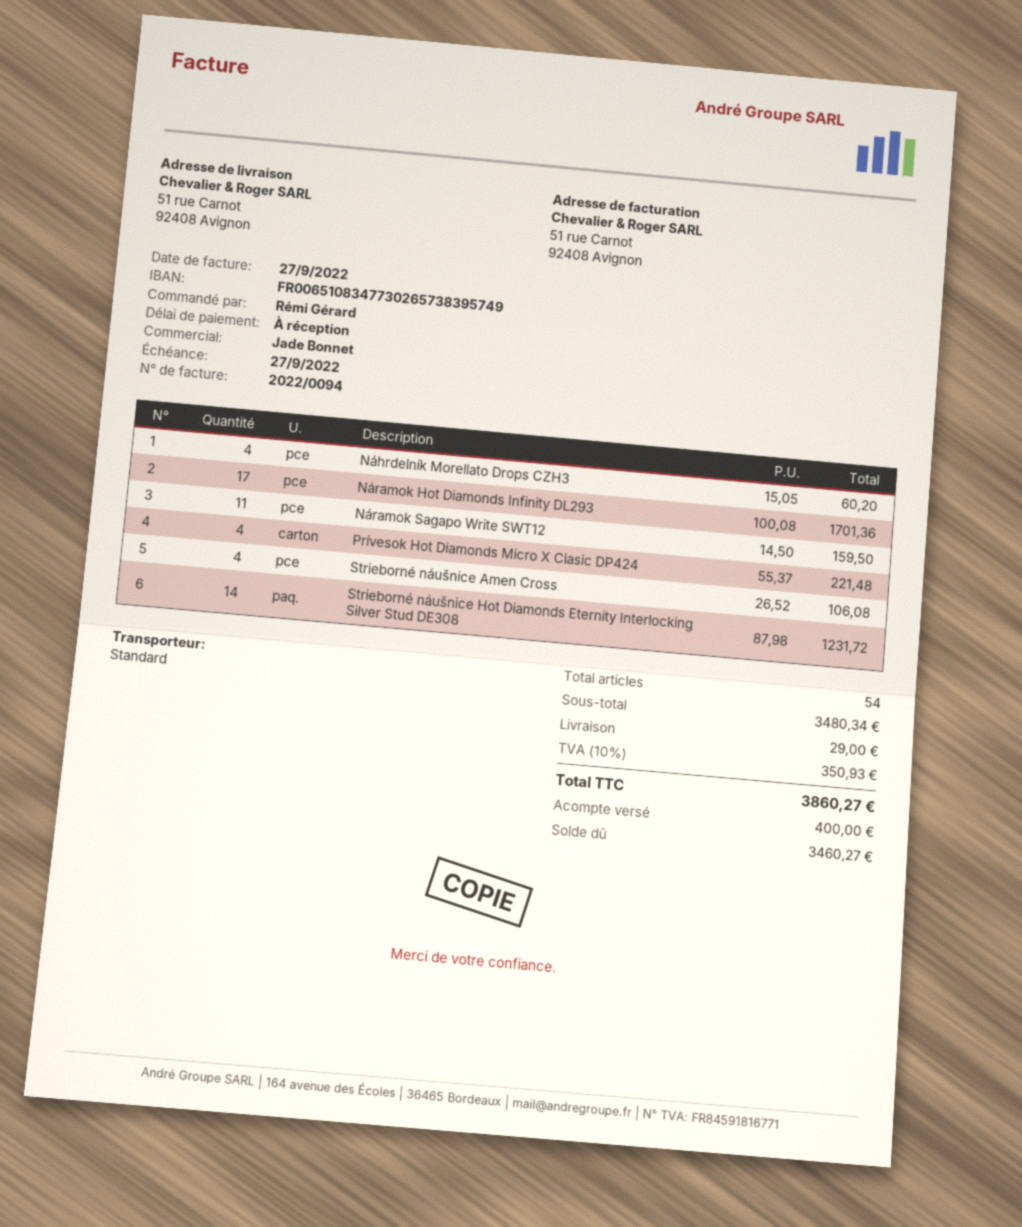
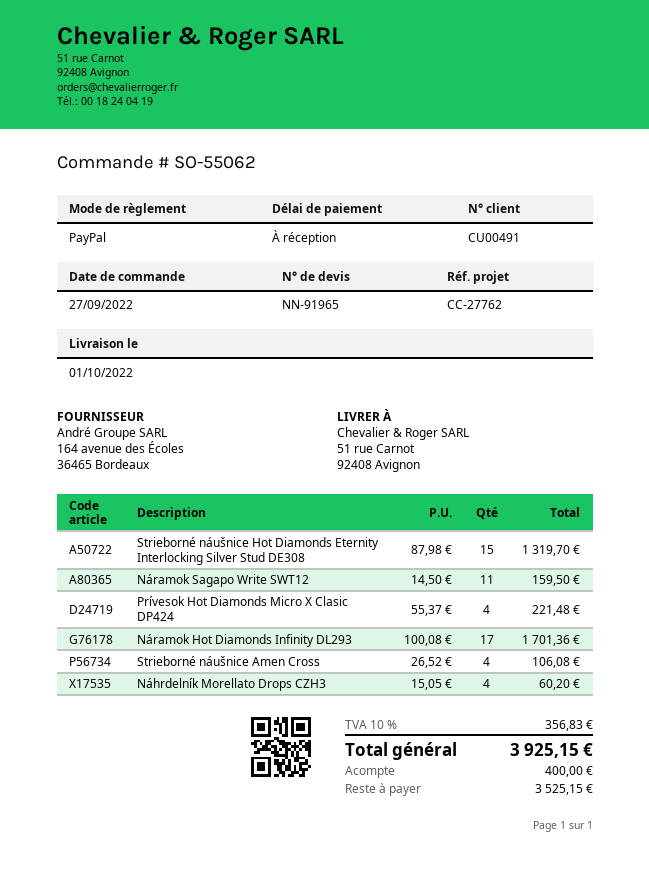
Strieborné náušnice Hot Diamonds Eternity Interlocking Silver Stud DE308: 14 x 87.98 = 1231.72 -> 15 x 87.98 = 1319.70
shipping: 29.00 -> none
tax: 10% = 350.93 -> 10% = 356.83
total: 3860.27 -> 3925.15
balance: 3460.27 -> 3525.15

